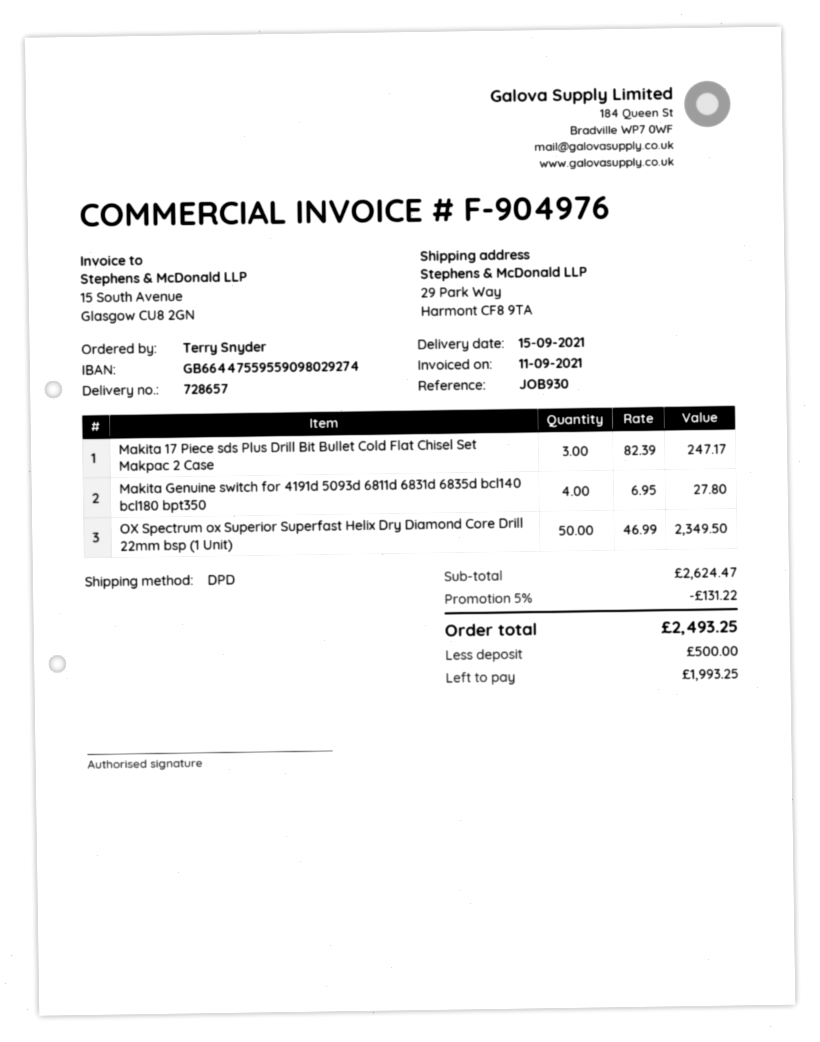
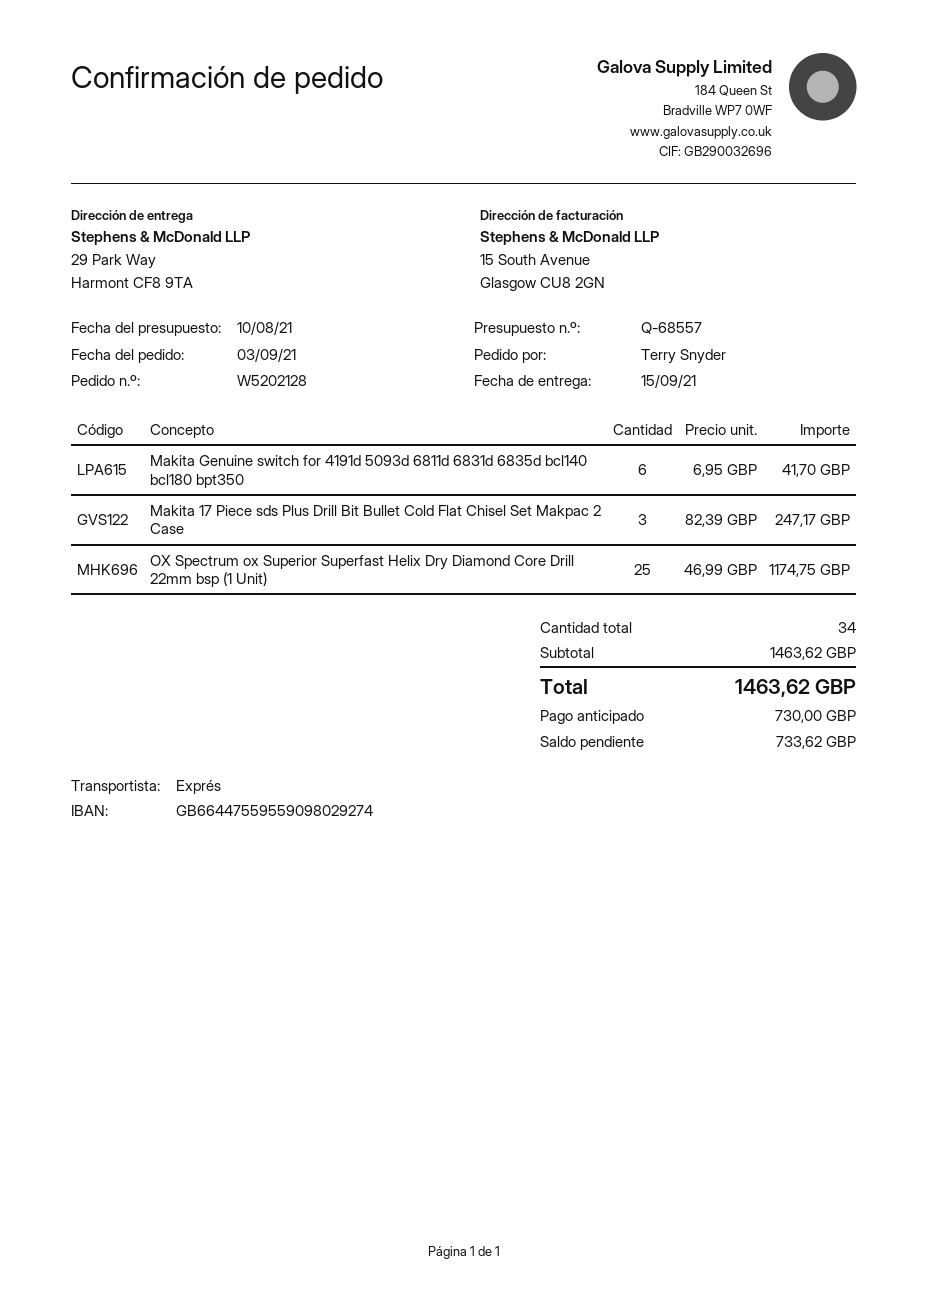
shipping method: DPD -> express
Makita Genuine switch for 4191d 5093d 6811d 6831d 6835d bcl140 bcl180 bpt350: 4 x 6.95 = 27.80 -> 6 x 6.95 = 41.70
OX Spectrum ox Superior Superfast Helix Dry Diamond Core Drill 22mm bsp (1 Unit): 50 x 46.99 = 2349.50 -> 25 x 46.99 = 1174.75
subtotal: 2624.47 -> 1463.62
discount: 5% = 131.22 -> none
total: 2493.25 -> 1463.62
deposit: 500.00 -> 730.00
balance: 1993.25 -> 733.62

